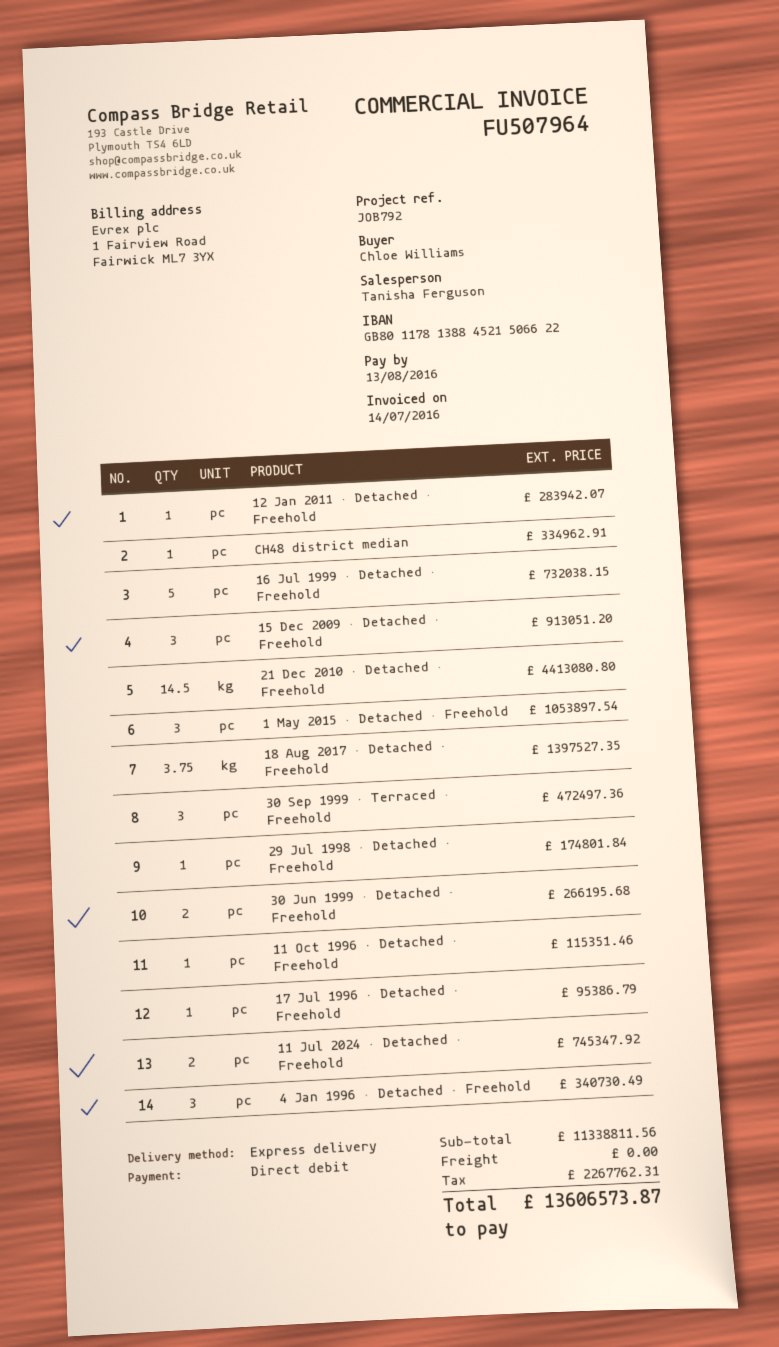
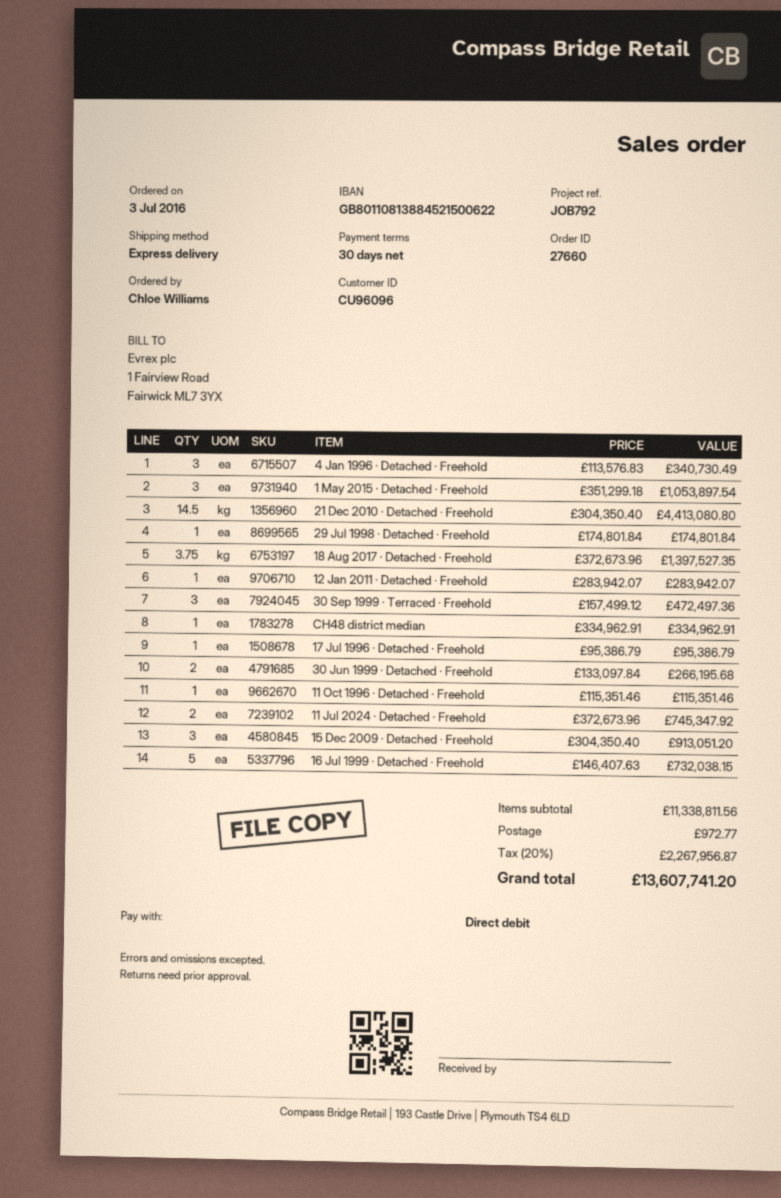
bank account: GB80117813884521506622 -> GB80110813884521500622
shipping: 0.00 -> 972.77
tax: 2267762.31 -> 2267956.87
total: 13606573.87 -> 13607741.20

